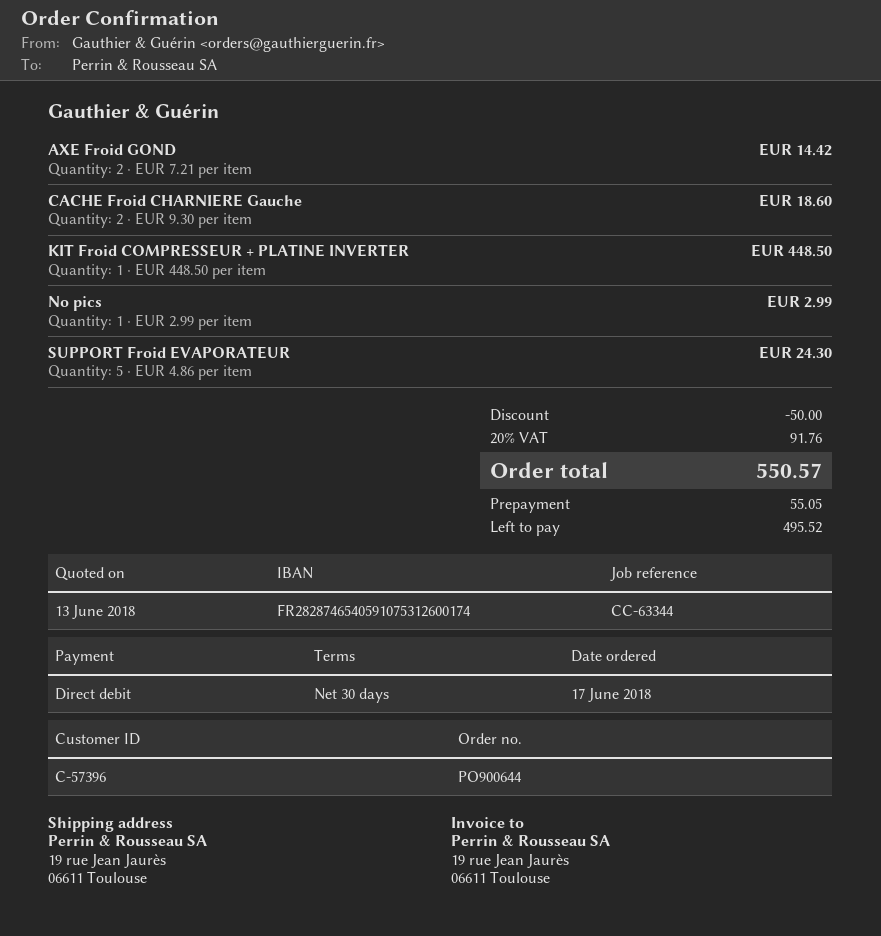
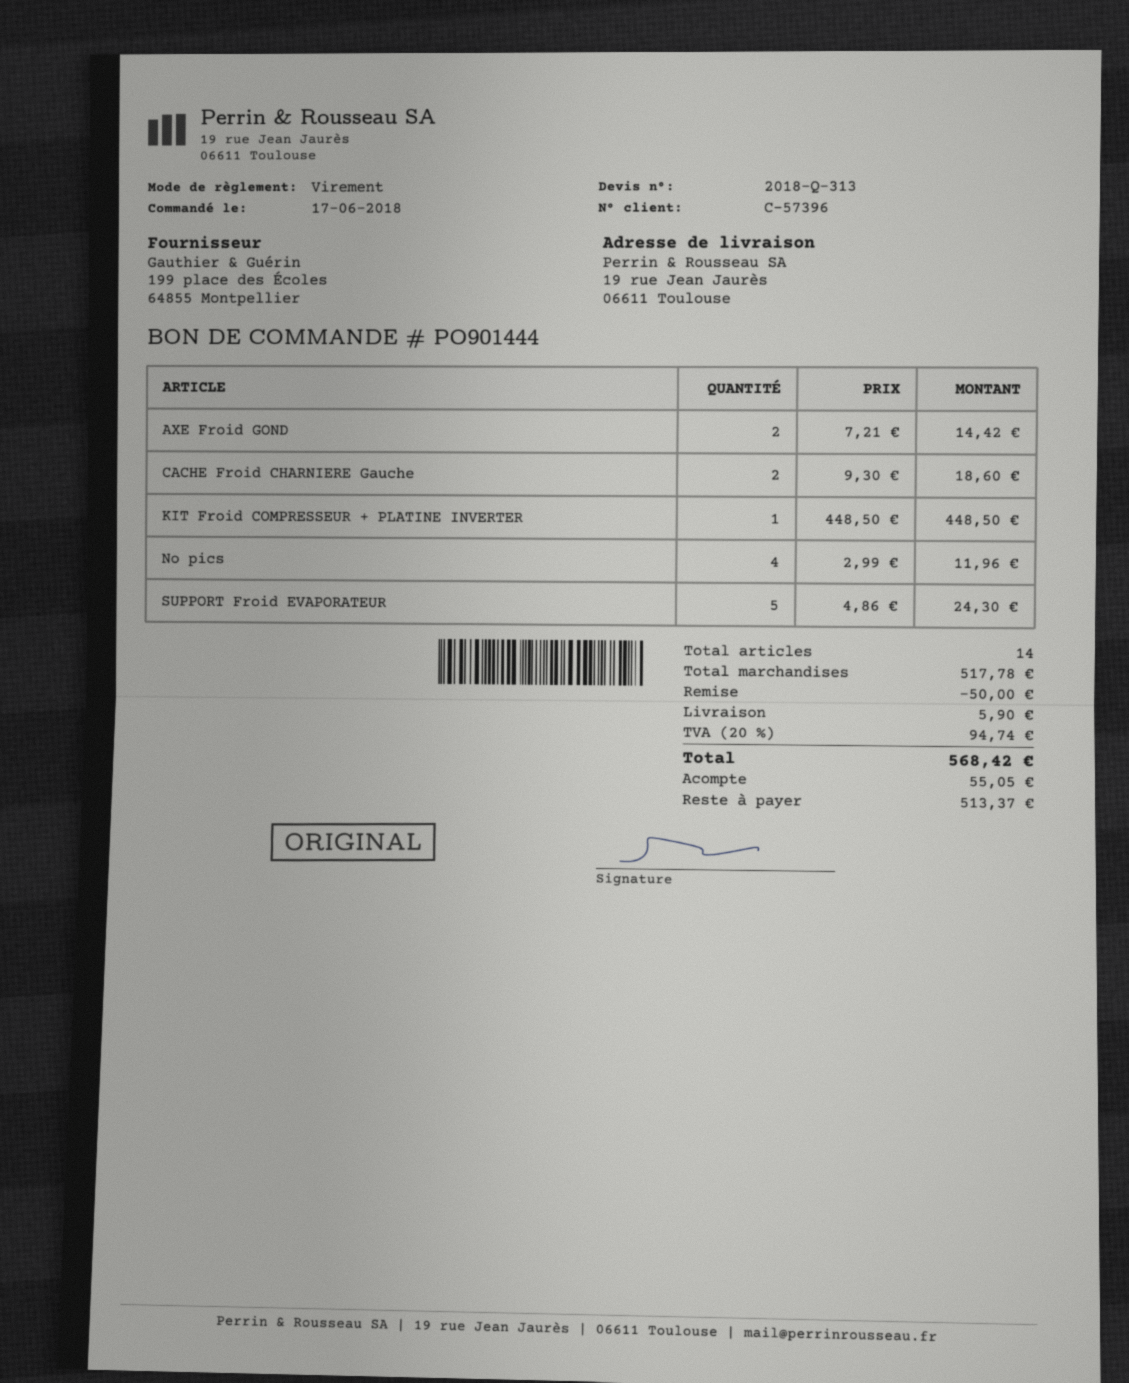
order number: PO900644 -> PO901444
payment method: direct debit -> bank transfer
No pics: 1 x 2.99 = 2.99 -> 4 x 2.99 = 11.96
shipping: none -> 5.90
tax: 20% = 91.76 -> 20% = 94.74
total: 550.57 -> 568.42
balance: 495.52 -> 513.37

